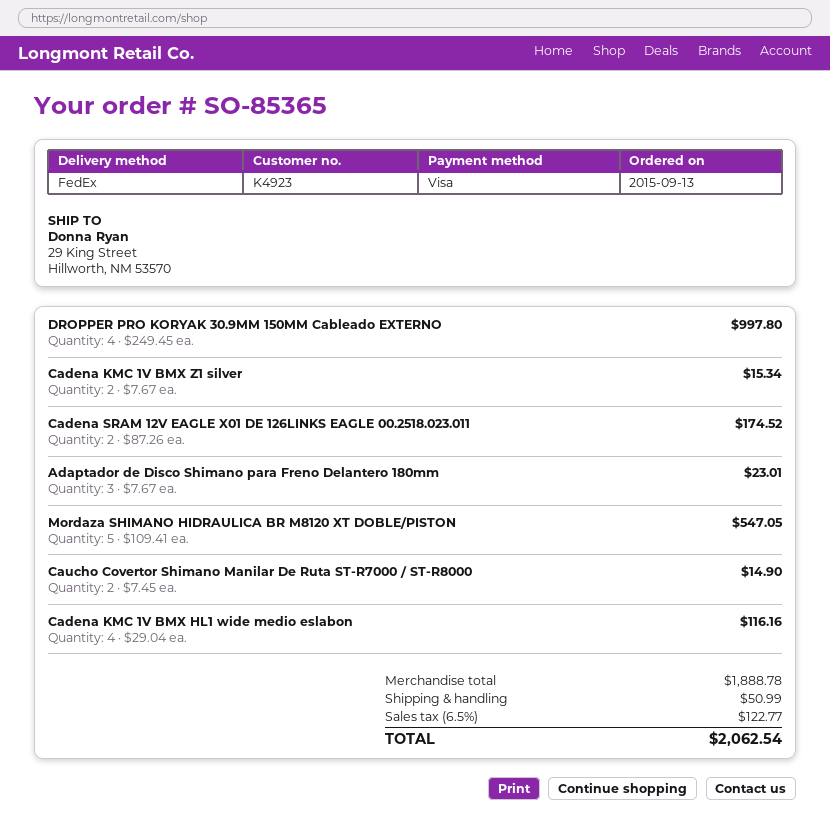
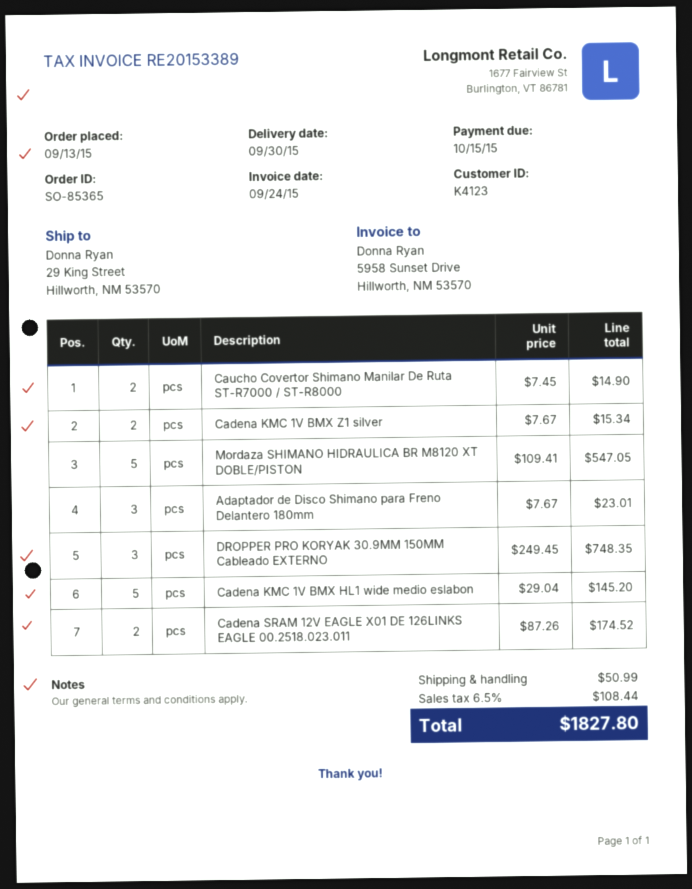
customer number: K4923 -> K4123
DROPPER PRO KORYAK 30.9MM 150MM Cableado EXTERNO: 4 x 249.45 = 997.80 -> 3 x 249.45 = 748.35
Cadena KMC 1V BMX HL1 wide medio eslabon: 4 x 29.04 = 116.16 -> 5 x 29.04 = 145.20
tax: 6.5% = 122.77 -> 6.5% = 108.44
total: 2062.54 -> 1827.80

